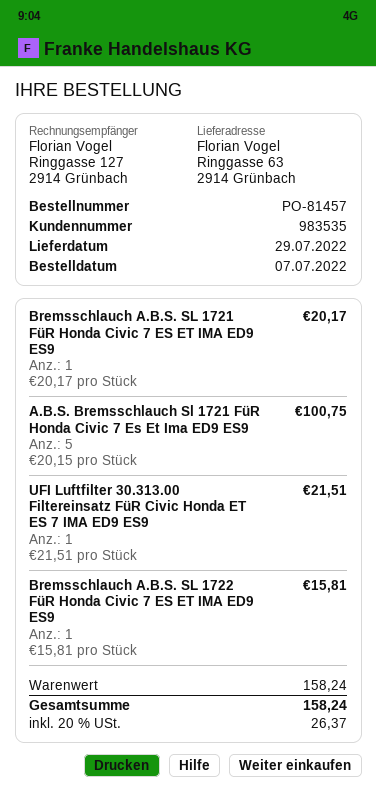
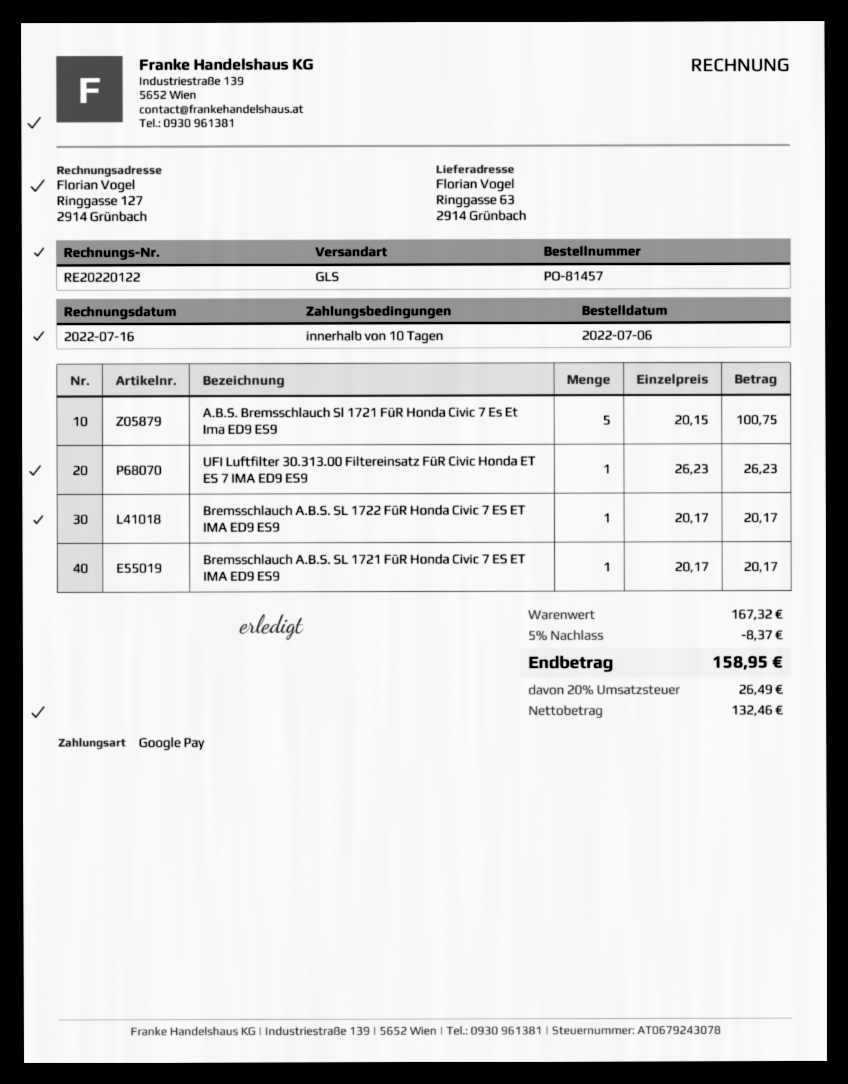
order date: 2022-07-07 -> 2022-07-06
UFI Luftfilter 30.313.00 Filtereinsatz FüR Civic Honda ET ES 7 IMA ED9 ES9: 1 x 21.51 = 21.51 -> 1 x 26.23 = 26.23
Bremsschlauch A.B.S. SL 1722 FüR Honda Civic 7 ES ET IMA ED9 ES9: 1 x 15.81 = 15.81 -> 1 x 20.17 = 20.17
subtotal: 158.24 -> 167.32
discount: none -> 5% = 8.37
tax: 20% = 26.37 -> 20% = 26.49
total: 158.24 -> 158.95

